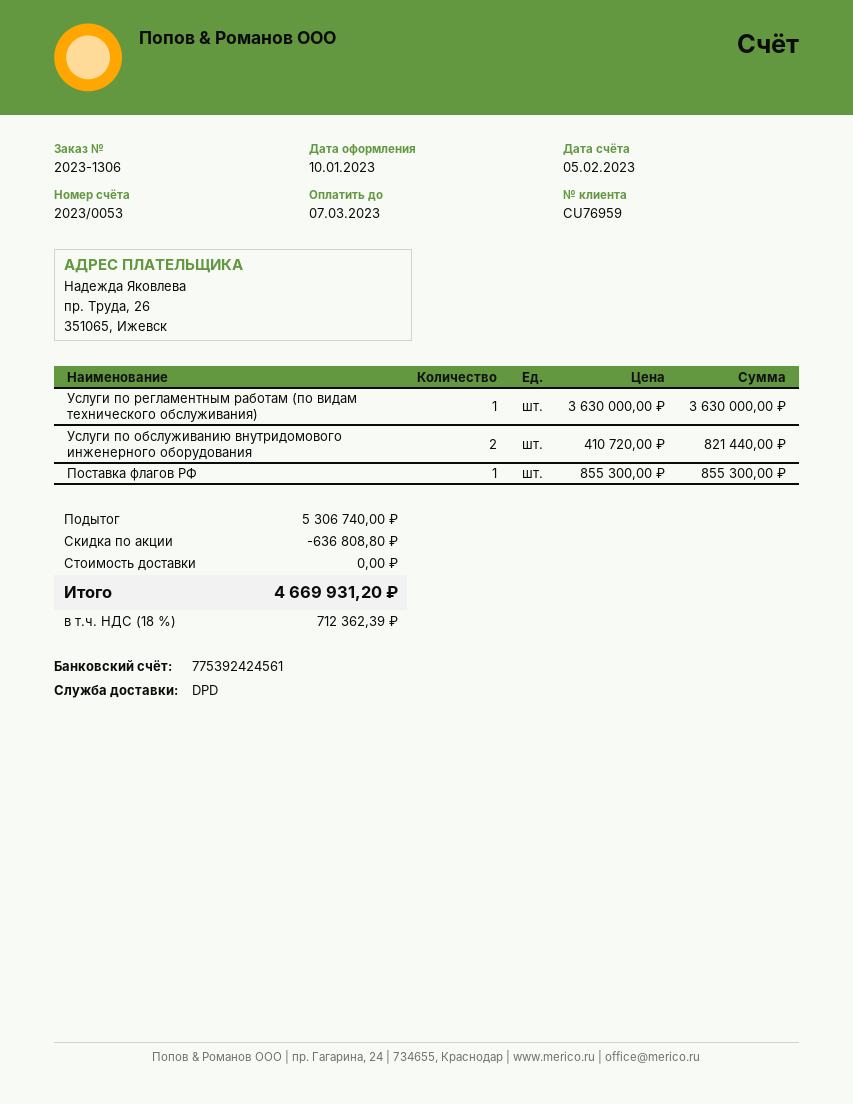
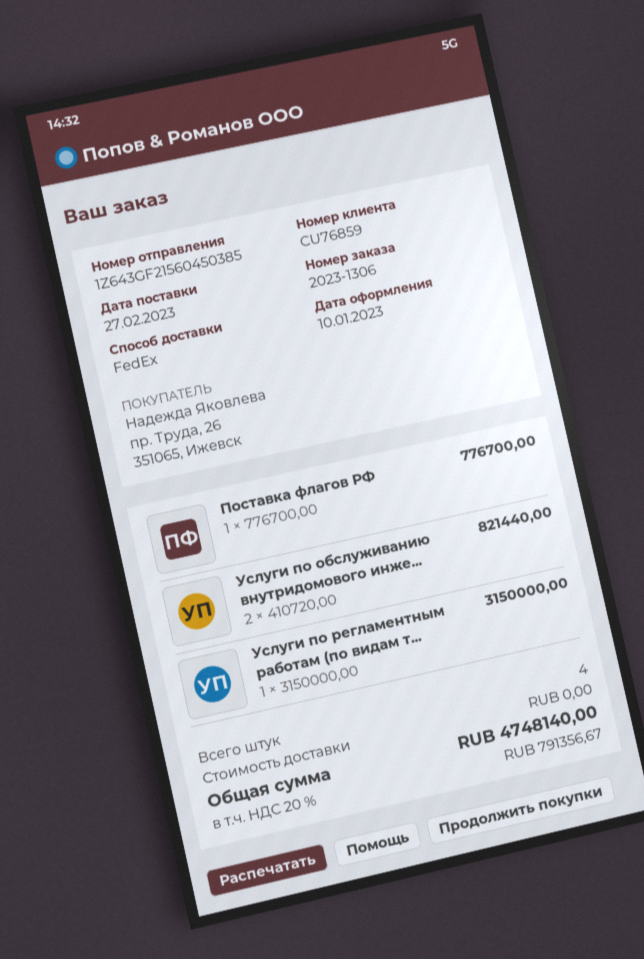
customer number: CU76959 -> CU76859
shipping method: DPD -> FedEx
Услуги по регламентным работам (по видам технического обслуживания): 1 x 3630000.00 = 3630000.00 -> 1 x 3150000.00 = 3150000.00
Поставка флагов РФ: 1 x 855300.00 = 855300.00 -> 1 x 776700.00 = 776700.00
discount: 636808.80 -> none
tax: 18% = 712362.39 -> 20% = 791356.67
total: 4669931.20 -> 4748140.00

